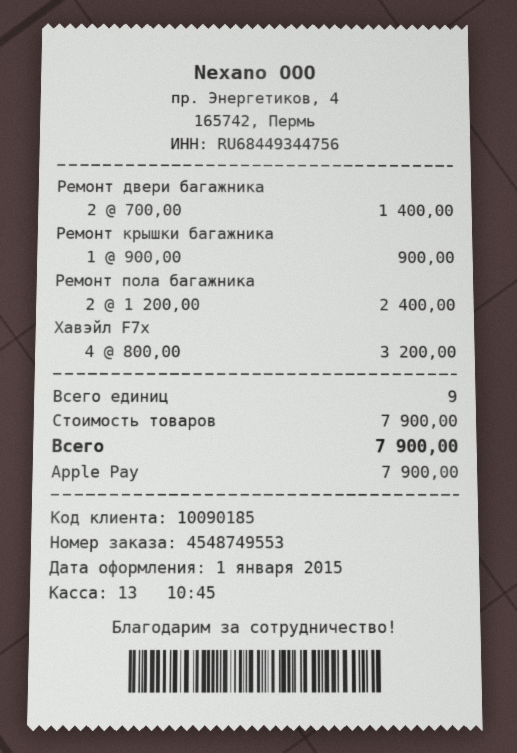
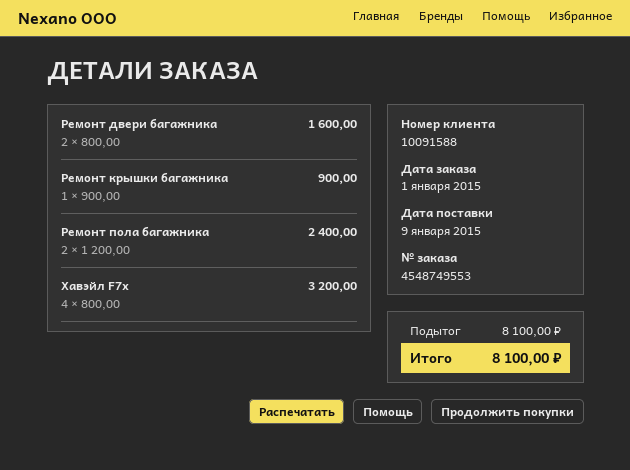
customer number: 10090185 -> 10091588
Ремонт двери багажника: 2 x 700.00 = 1400.00 -> 2 x 800.00 = 1600.00
subtotal: 7900.00 -> 8100.00
total: 7900.00 -> 8100.00

